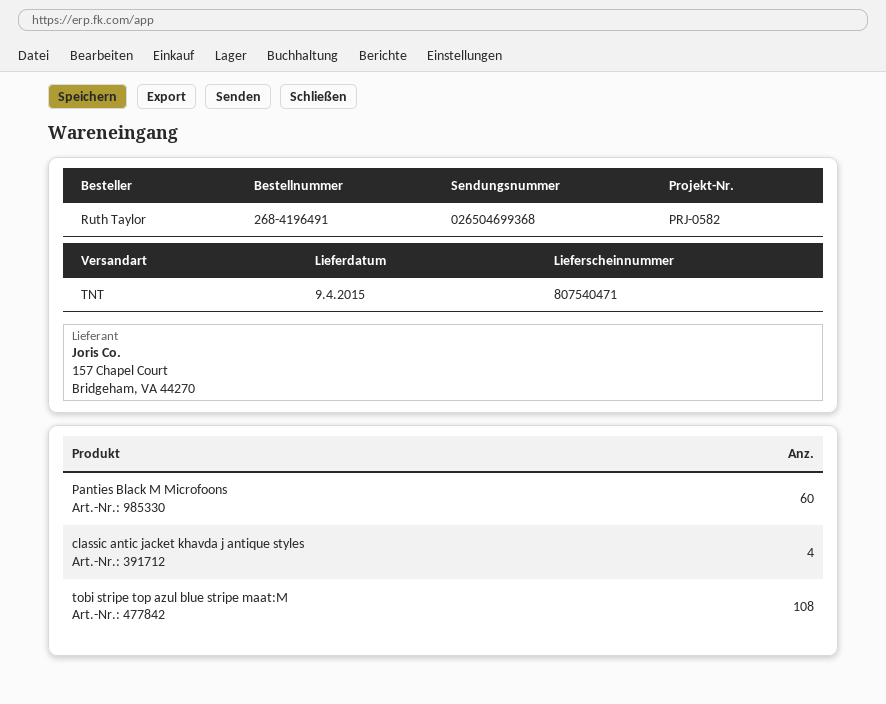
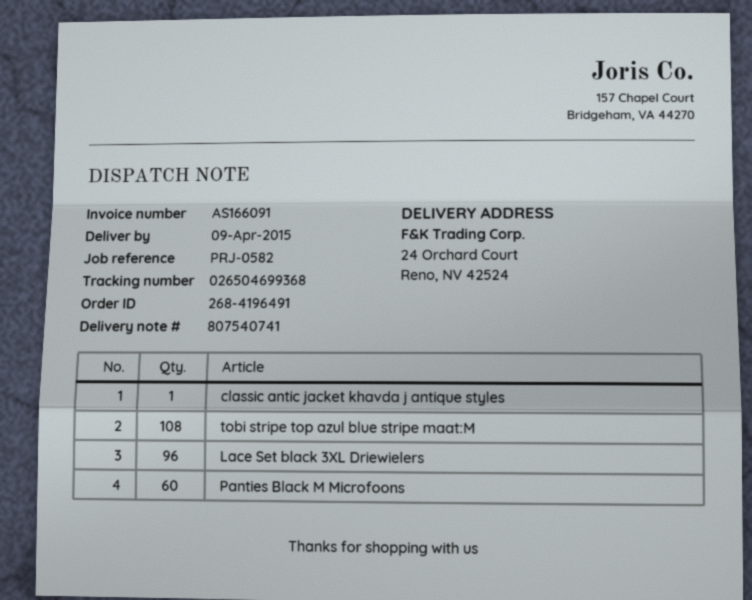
delivery note number: 807540471 -> 807540741
classic antic jacket khavda j antique styles: 4 -> 1
Lace Set black 3XL Driewielers: none -> 96

